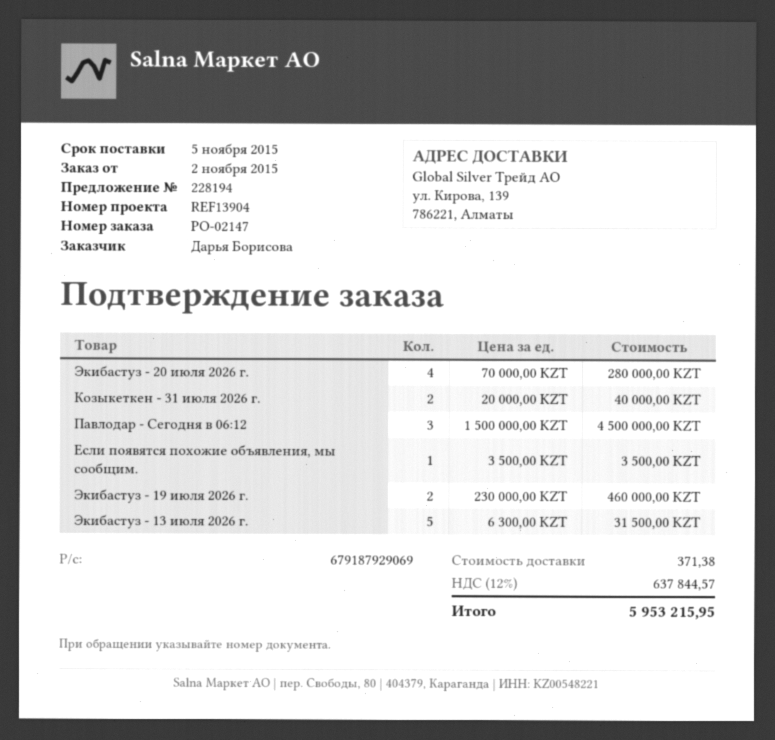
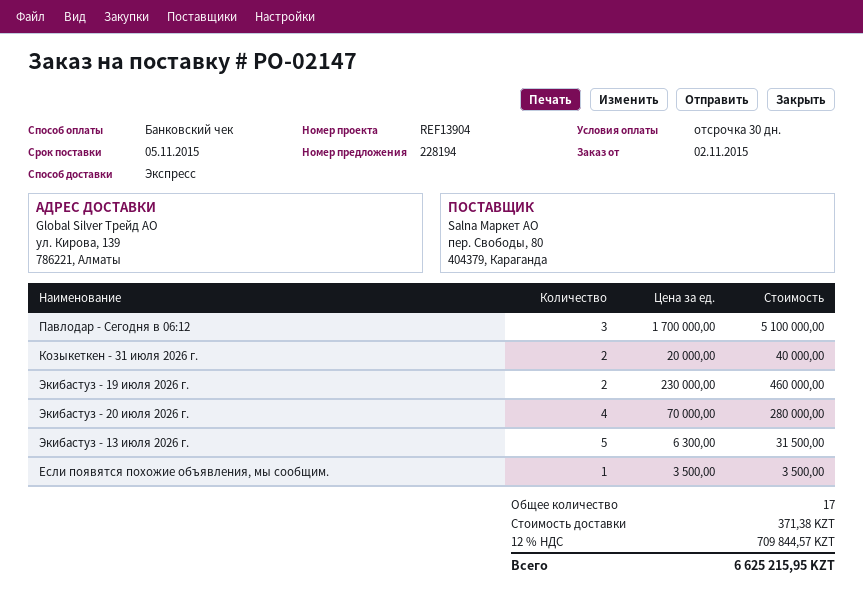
Павлодар - Сегодня в 06:12: 3 x 1500000.00 = 4500000.00 -> 3 x 1700000.00 = 5100000.00
tax: 12% = 637844.57 -> 12% = 709844.57
total: 5953215.95 -> 6625215.95

